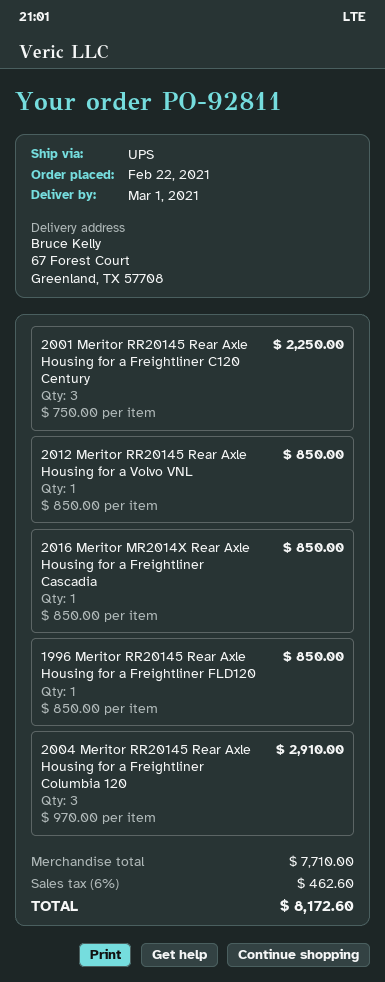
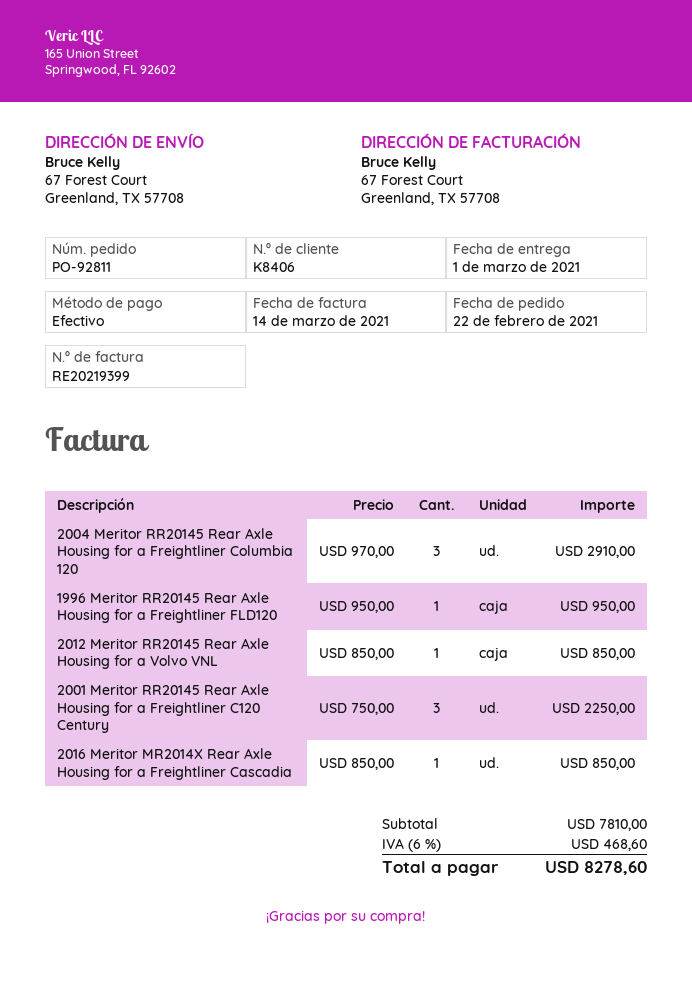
1996 Meritor RR20145 Rear Axle Housing for a Freightliner FLD120: 1 x 850.00 = 850.00 -> 1 x 950.00 = 950.00
subtotal: 7710.00 -> 7810.00
tax: 6% = 462.60 -> 6% = 468.60
total: 8172.60 -> 8278.60

